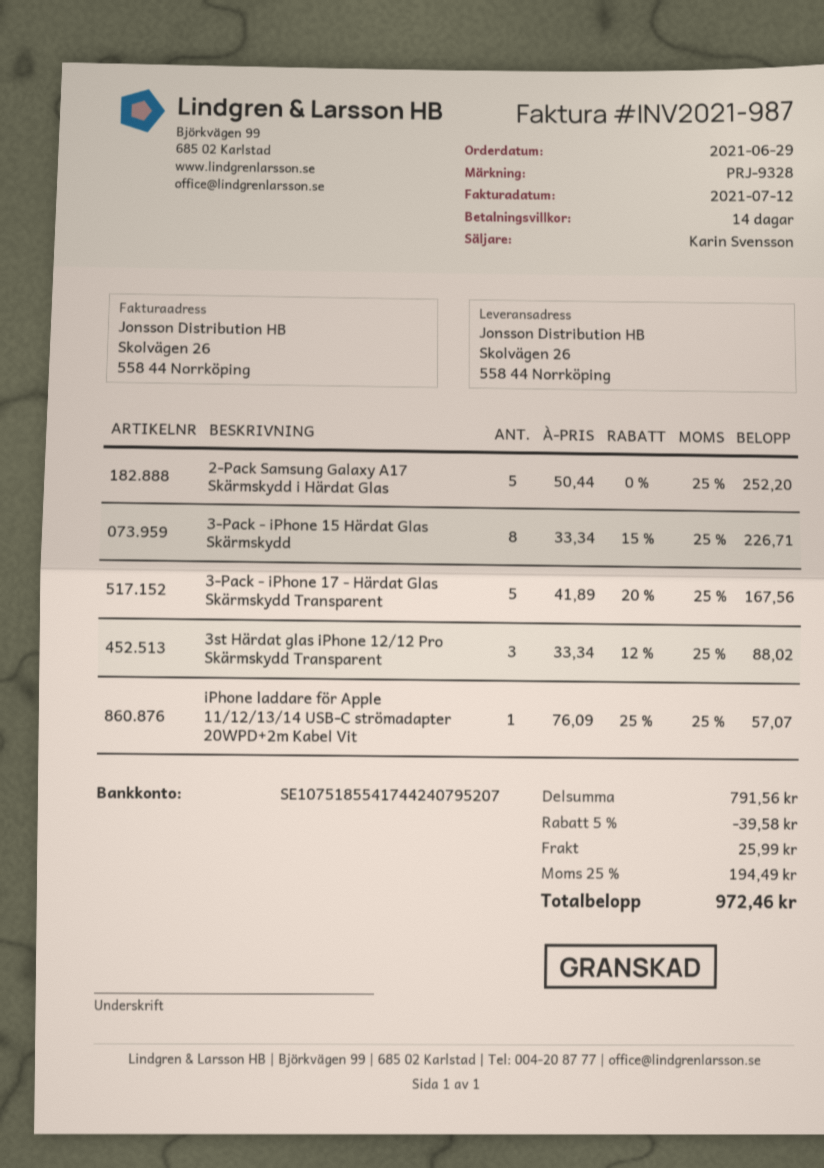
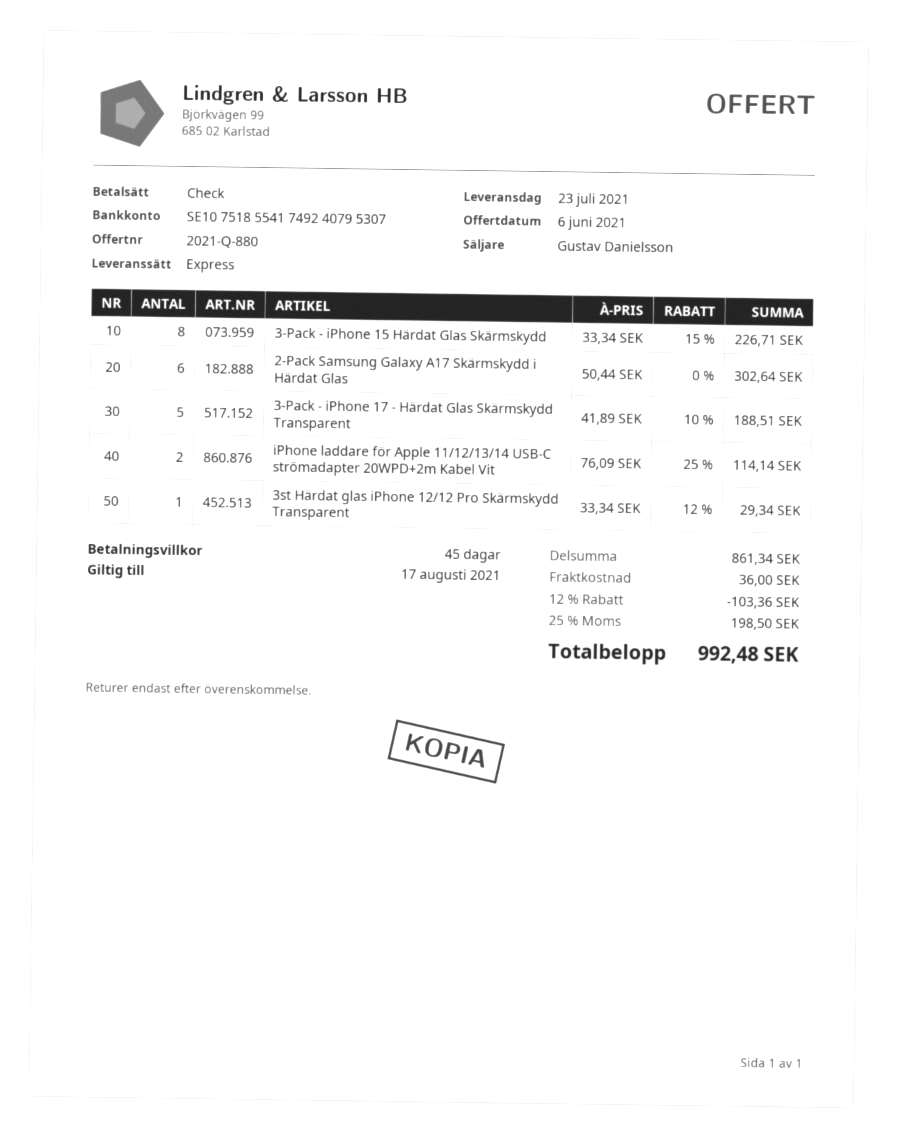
payment terms: 14 days -> 45 days
sales rep: Karin Svensson -> Gustav Danielsson
bank account: SE1075185541744240795207 -> SE1075185541749240795307
2-Pack Samsung Galaxy A17 Skärmskydd i Härdat Glas: 5 x 50.44 = 252.20 -> 6 x 50.44 = 302.64
3-Pack - iPhone 17 - Härdat Glas Skärmskydd Transparent: 5 x 41.89 - 20% = 167.56 -> 5 x 41.89 - 10% = 188.51
3st Härdat glas iPhone 12/12 Pro Skärmskydd Transparent: 3 x 33.34 - 12% = 88.02 -> 1 x 33.34 - 12% = 29.34
iPhone laddare för Apple 11/12/13/14 USB-C strömadapter 20WPD+2m Kabel Vit: 1 x 76.09 - 25% = 57.07 -> 2 x 76.09 - 25% = 114.14
subtotal: 791.56 -> 861.34
discount: 5% = 39.58 -> 12% = 103.36
shipping: 25.99 -> 36.00
tax: 25% = 194.49 -> 25% = 198.50
total: 972.46 -> 992.48

